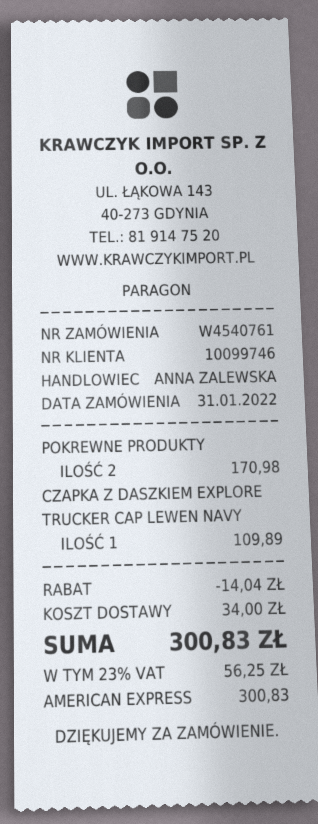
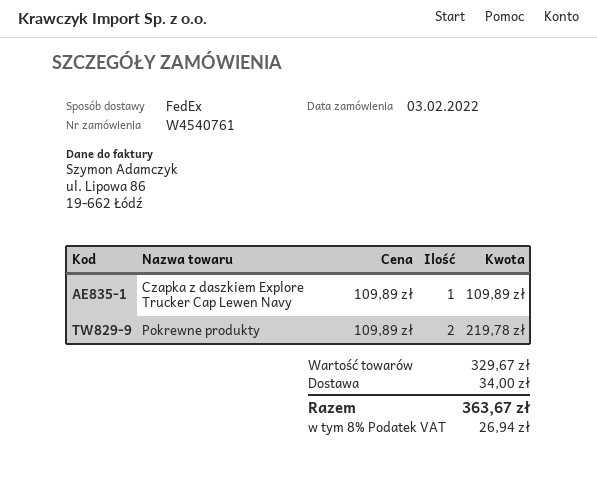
order date: 2022-01-31 -> 2022-02-03
POKREWNE PRODUKTY: 2 for 170.98 -> 2 for 219.78
discount: 14.04 -> none
tax: 23% = 56.25 -> 8% = 26.94
total: 300.83 -> 363.67

